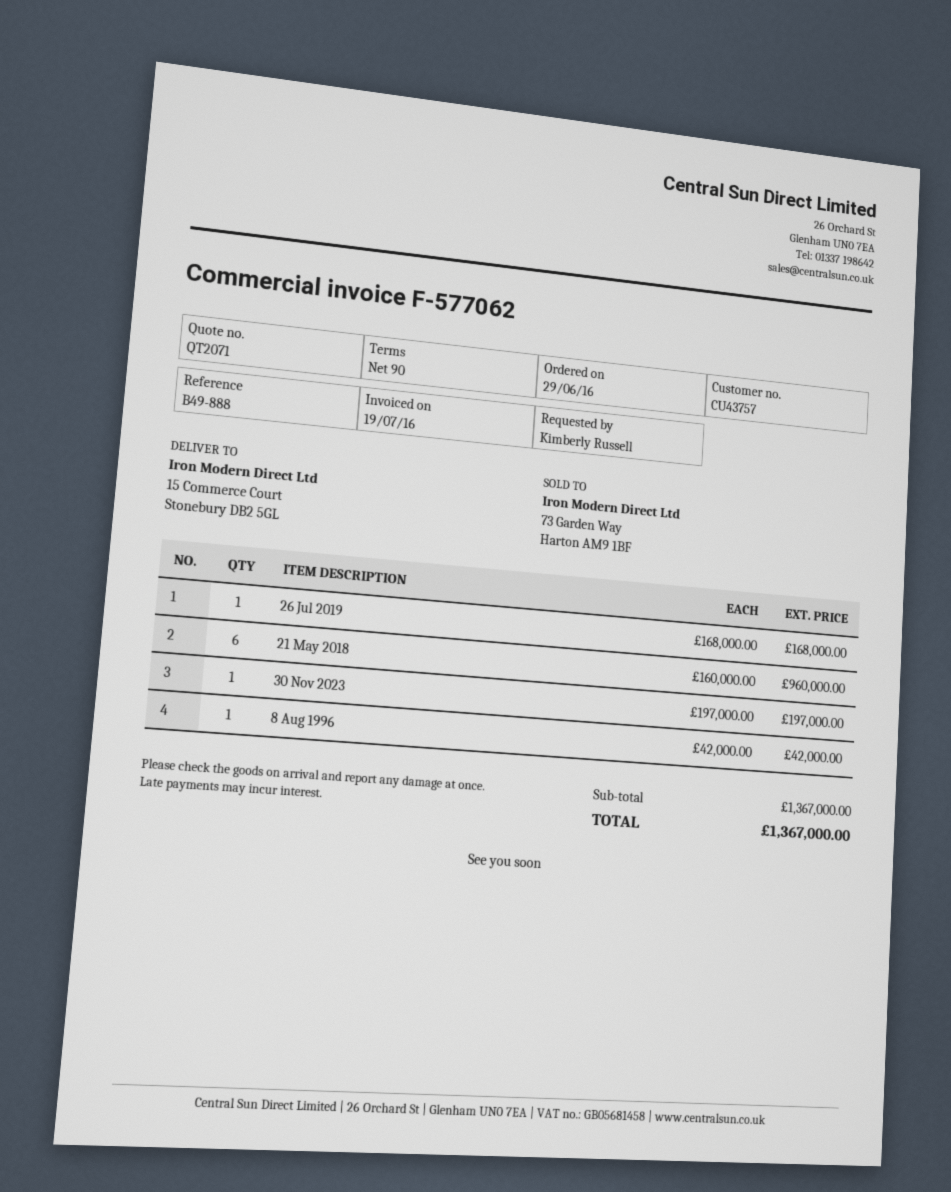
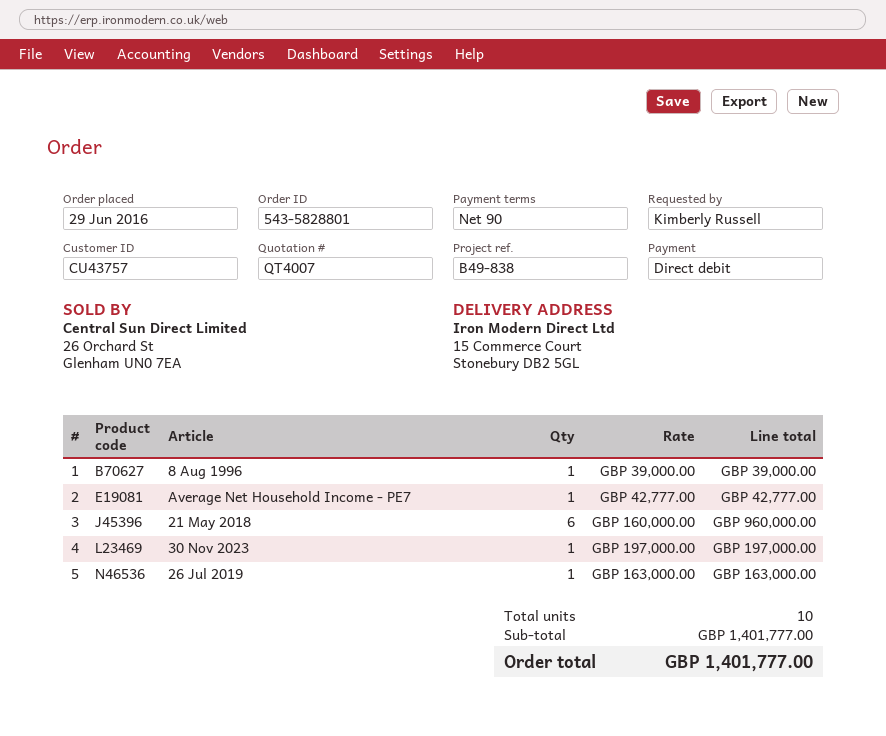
quote number: QT2071 -> QT4007
reference: B49-888 -> B49-838
26 Jul 2019: 1 x 168000.00 = 168000.00 -> 1 x 163000.00 = 163000.00
8 Aug 1996: 1 x 42000.00 = 42000.00 -> 1 x 39000.00 = 39000.00
Average Net Household Income - PE7: none -> 1 x 42777.00 = 42777.00
subtotal: 1367000.00 -> 1401777.00
total: 1367000.00 -> 1401777.00

